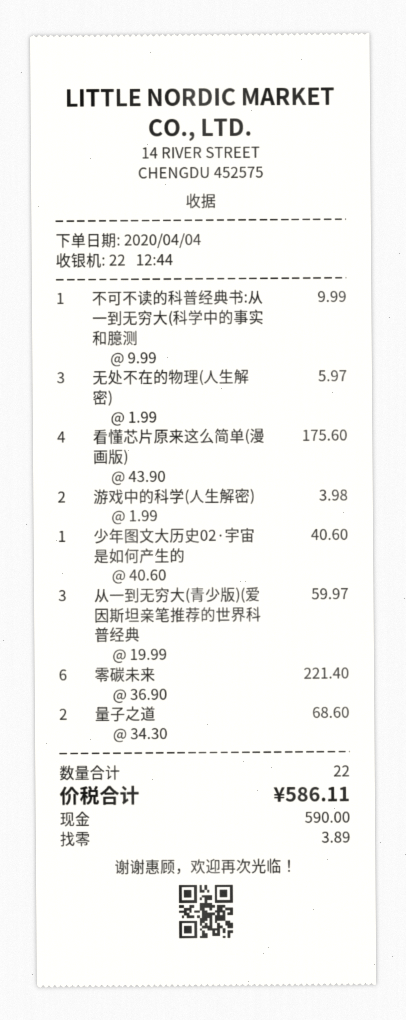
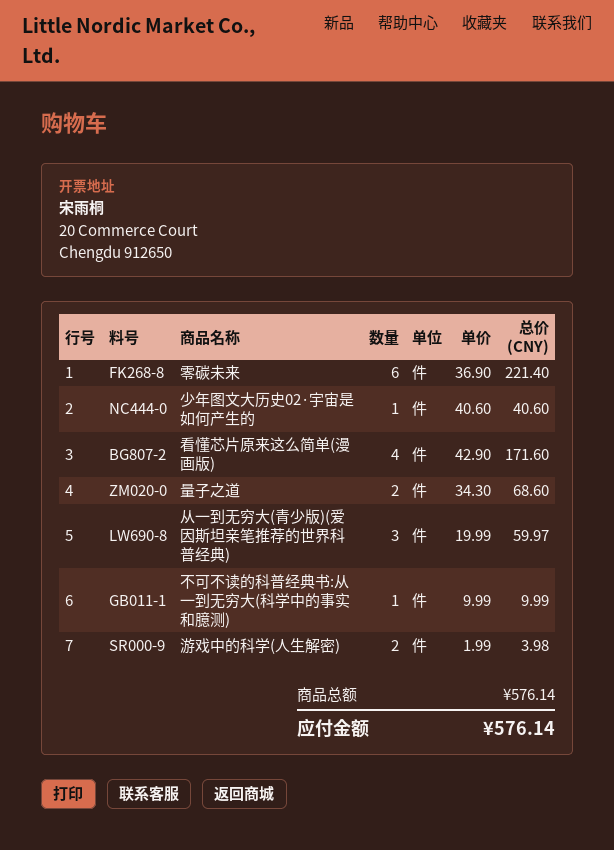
无处不在的物理(人生解密): 3 x 1.99 = 5.97 -> none
看懂芯片原来这么简单(漫画版): 4 x 43.90 = 175.60 -> 4 x 42.90 = 171.60
total: 586.11 -> 576.14

